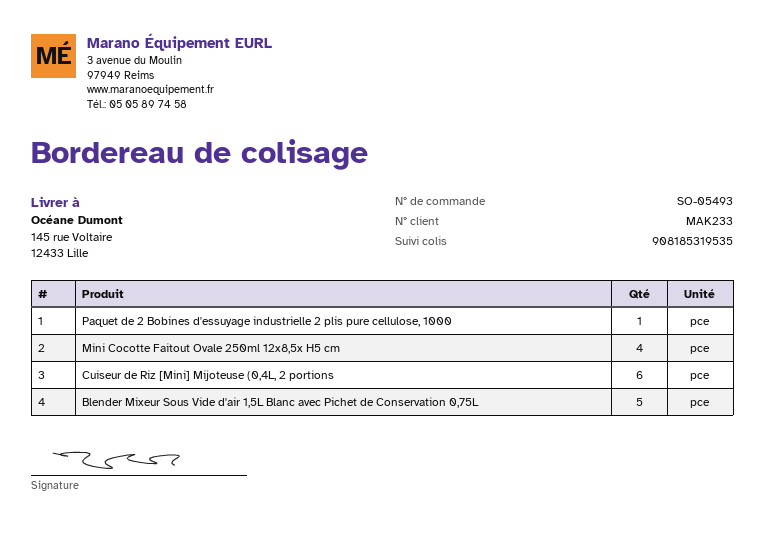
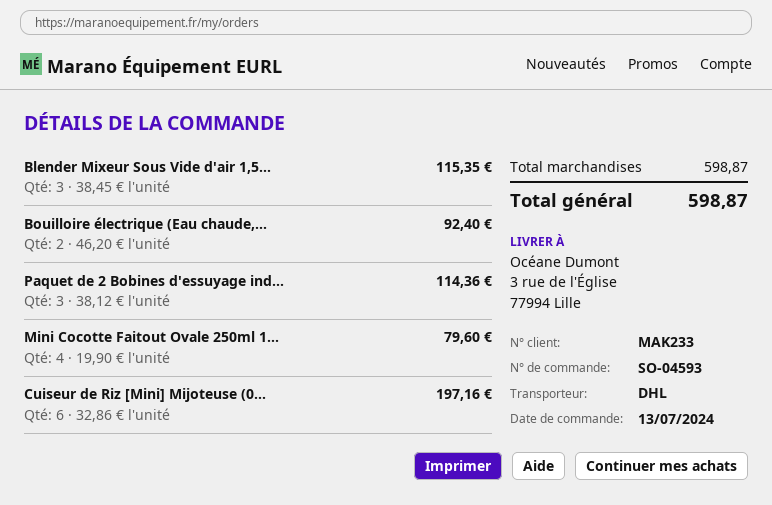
order number: SO-05493 -> SO-04593
ship to: 145 rue Voltaire, 12433 Lille -> 3 rue de l'Église, 77994 Lille
Paquet de 2 Bobines d'essuyage industrielle 2 plis pure cellulose, 1000: 1 -> 3
Blender Mixeur Sous Vide d'air 1,5L Blanc avec Pichet de Conservation 0,75L: 5 -> 3
Bouilloire électrique (Eau chaude,...: none -> 2

